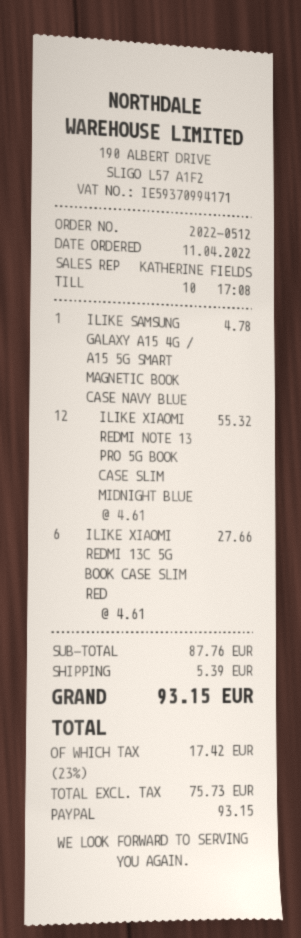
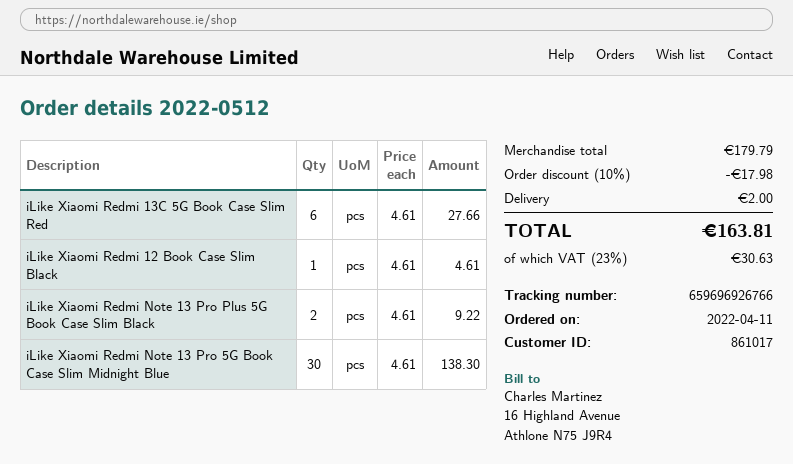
ILIKE SAMSUNG GALAXY A15 4G / A15 5G SMART MAGNETIC BOOK CASE NAVY BLUE: 1 x 4.78 = 4.78 -> none
ILIKE XIAOMI REDMI NOTE 13 PRO 5G BOOK CASE SLIM MIDNIGHT BLUE: 12 x 4.61 = 55.32 -> 30 x 4.61 = 138.30
iLike Xiaomi Redmi 12 Book Case Slim Black: none -> 1 x 4.61 = 4.61
iLike Xiaomi Redmi Note 13 Pro Plus 5G Book Case Slim Black: none -> 2 x 4.61 = 9.22
subtotal: 87.76 -> 179.79
discount: none -> 10% = 17.98
shipping: 5.39 -> 2.00
tax: 23% = 17.42 -> 23% = 30.63
total: 93.15 -> 163.81

